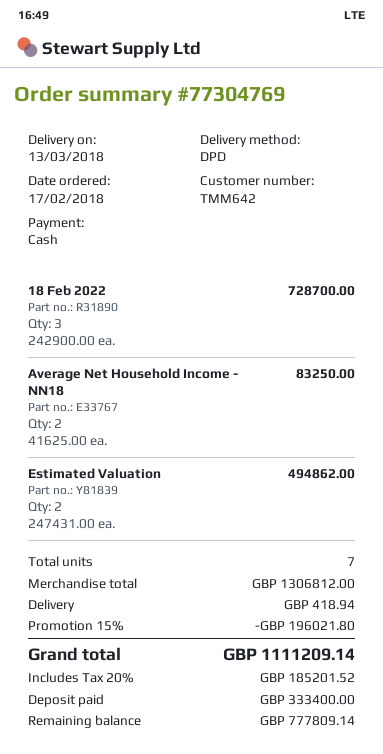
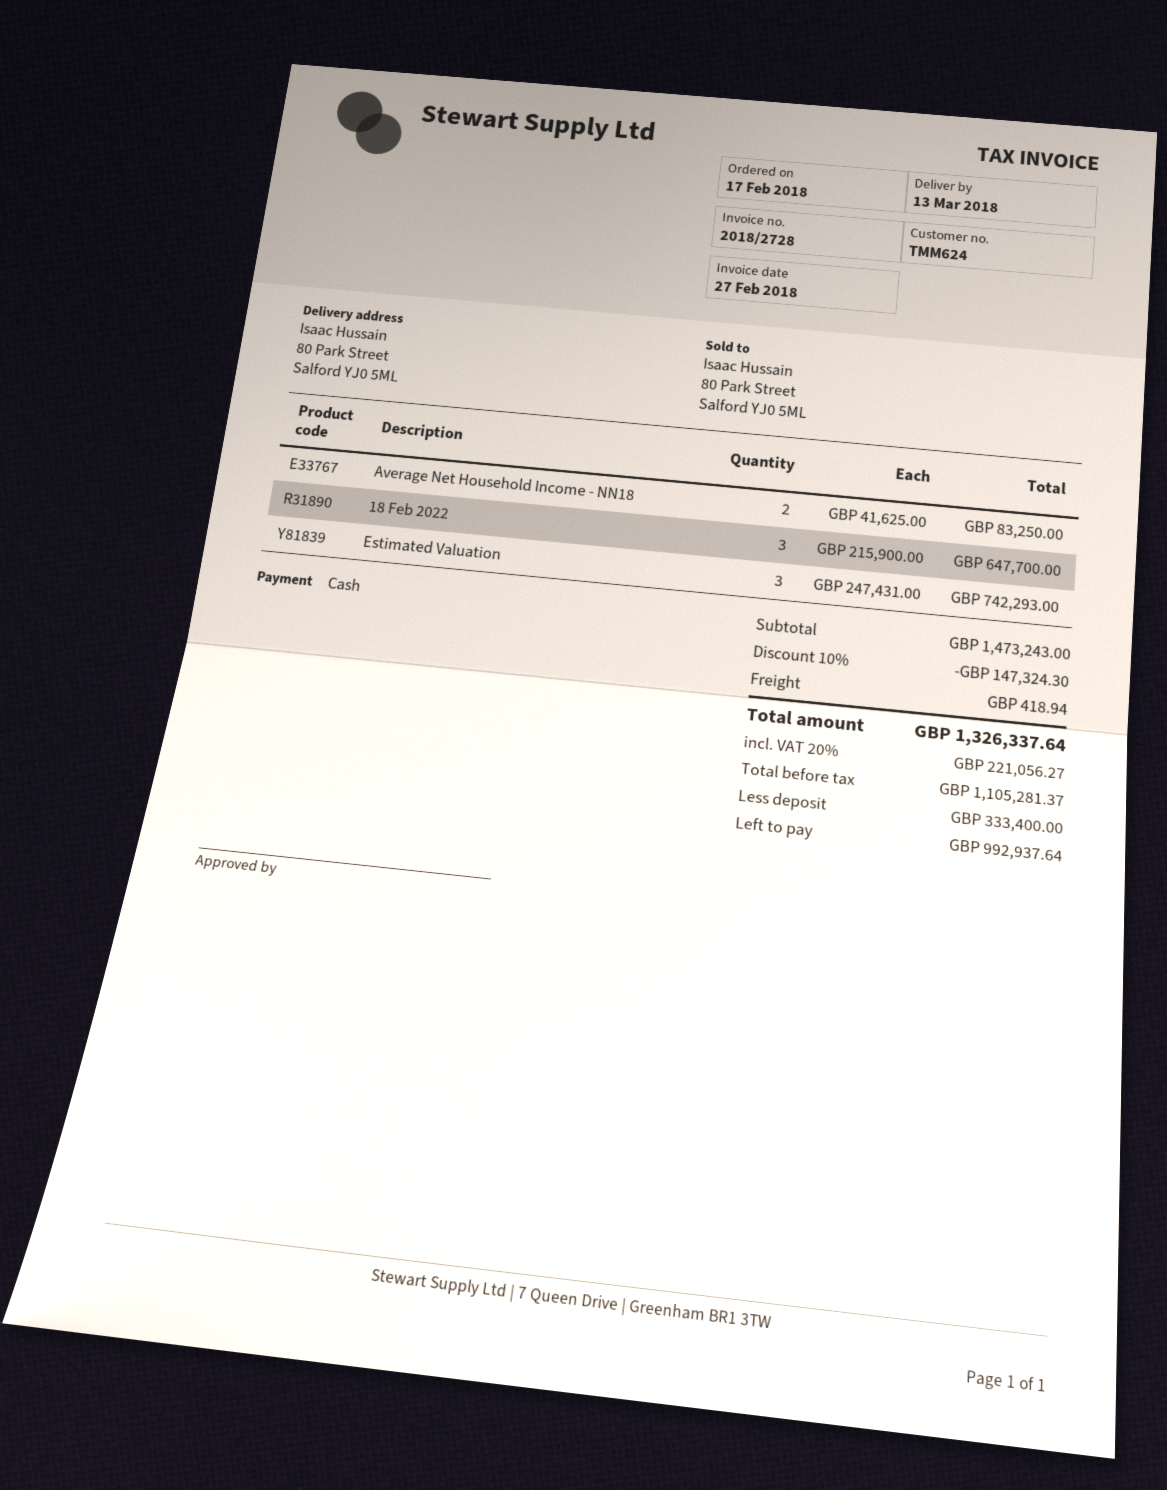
customer number: TMM642 -> TMM624
18 Feb 2022: 3 x 242900.00 = 728700.00 -> 3 x 215900.00 = 647700.00
Estimated Valuation: 2 x 247431.00 = 494862.00 -> 3 x 247431.00 = 742293.00
subtotal: 1306812.00 -> 1473243.00
discount: 15% = 196021.80 -> 10% = 147324.30
tax: 20% = 185201.52 -> 20% = 221056.27
total: 1111209.14 -> 1326337.64
balance: 777809.14 -> 992937.64

